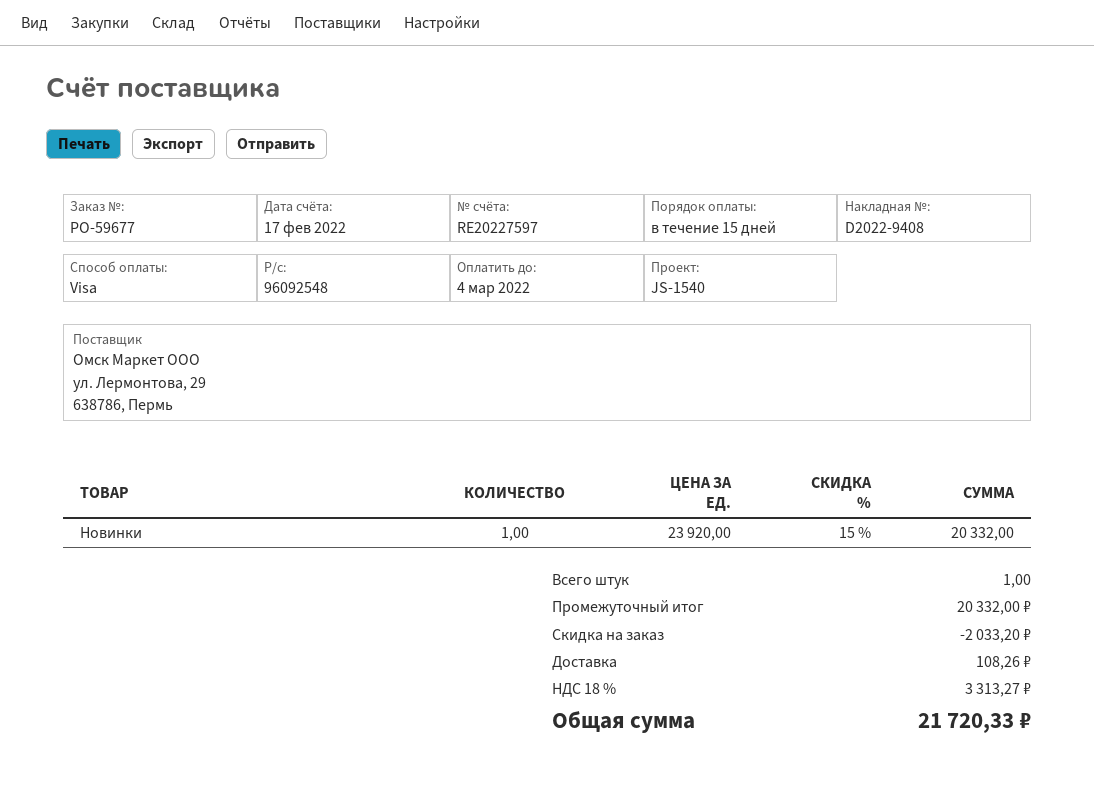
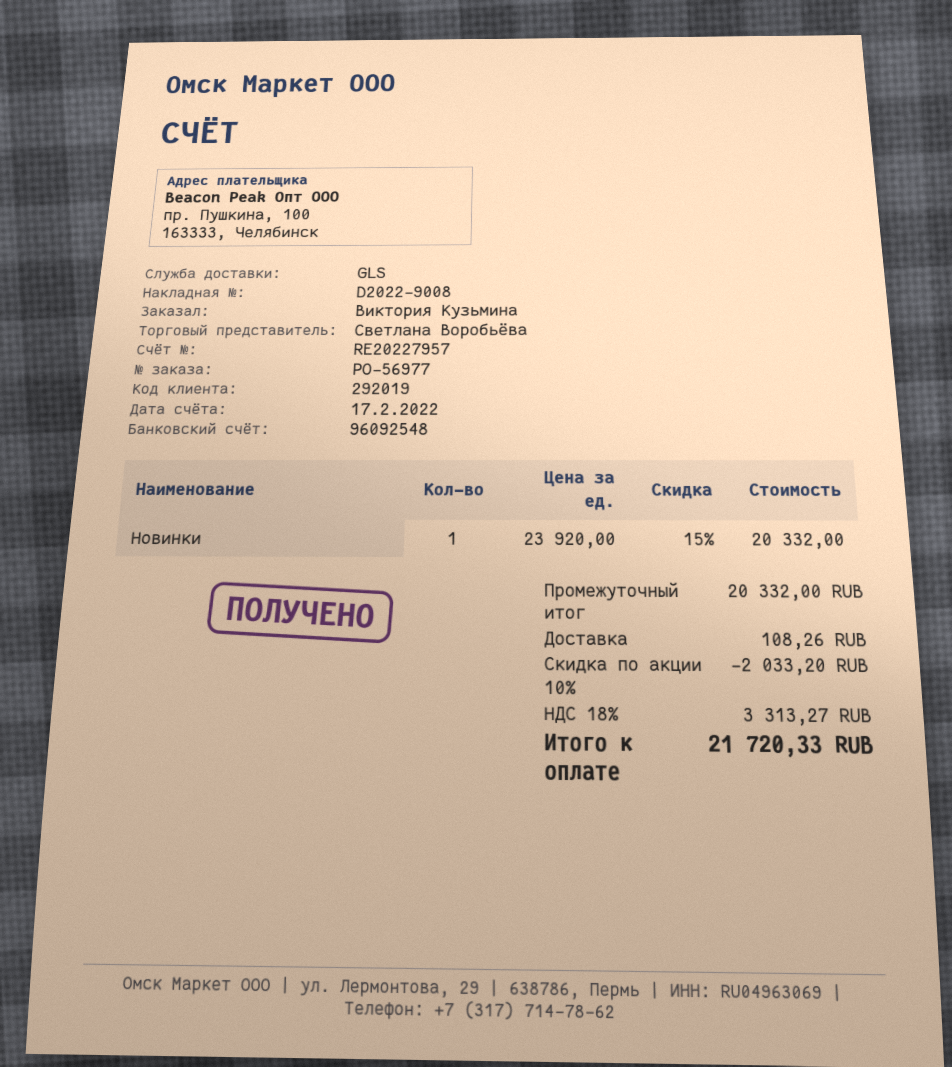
order number: PO-59677 -> PO-56977
delivery note number: D2022-9408 -> D2022-9008
invoice number: RE20227597 -> RE20227957

